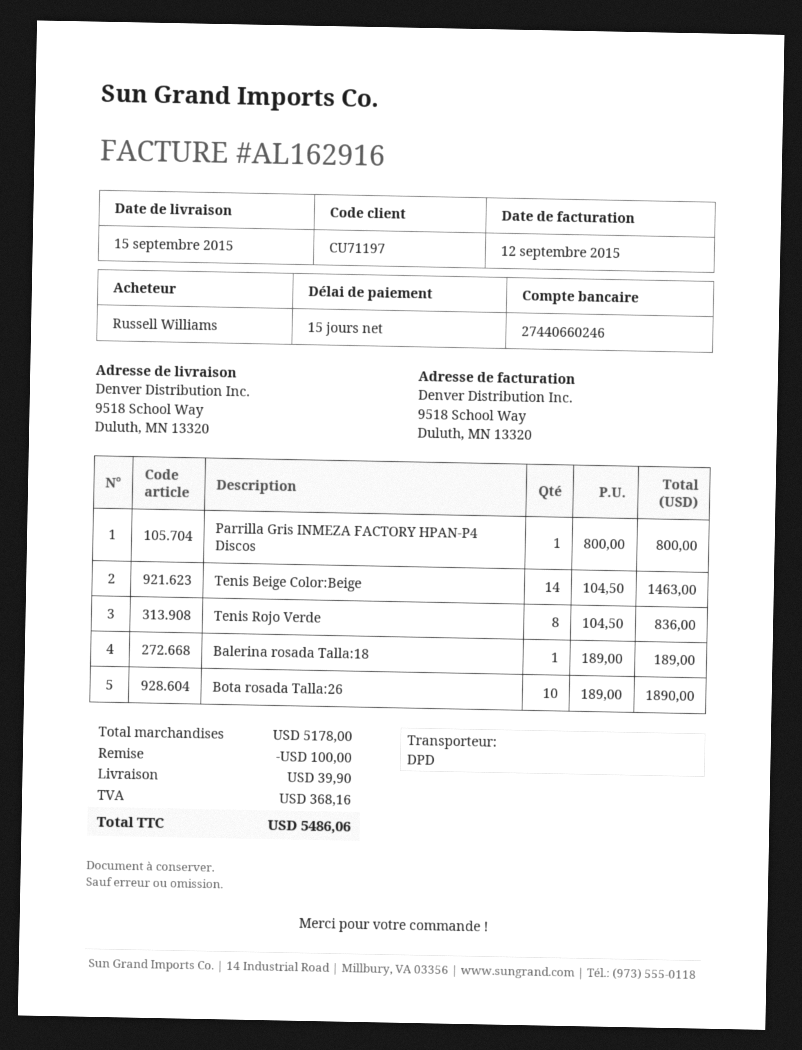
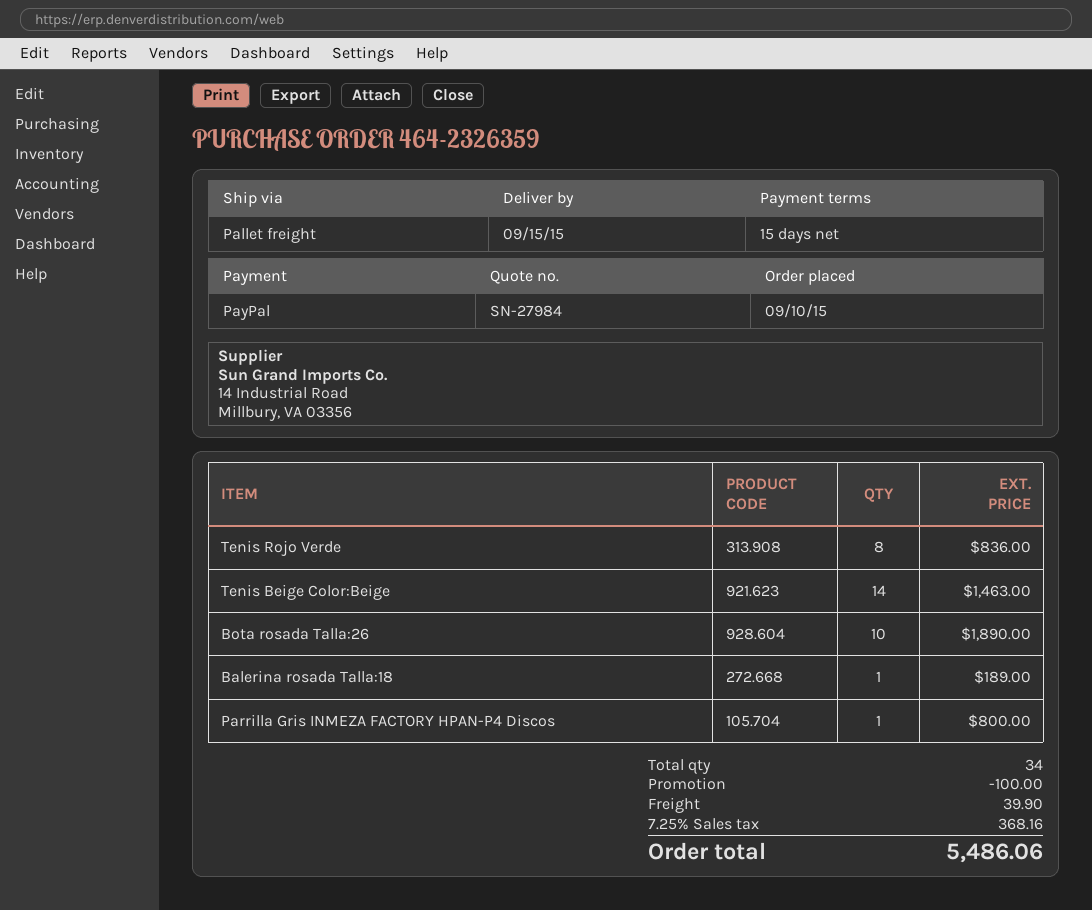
shipping method: DPD -> pallet freight

